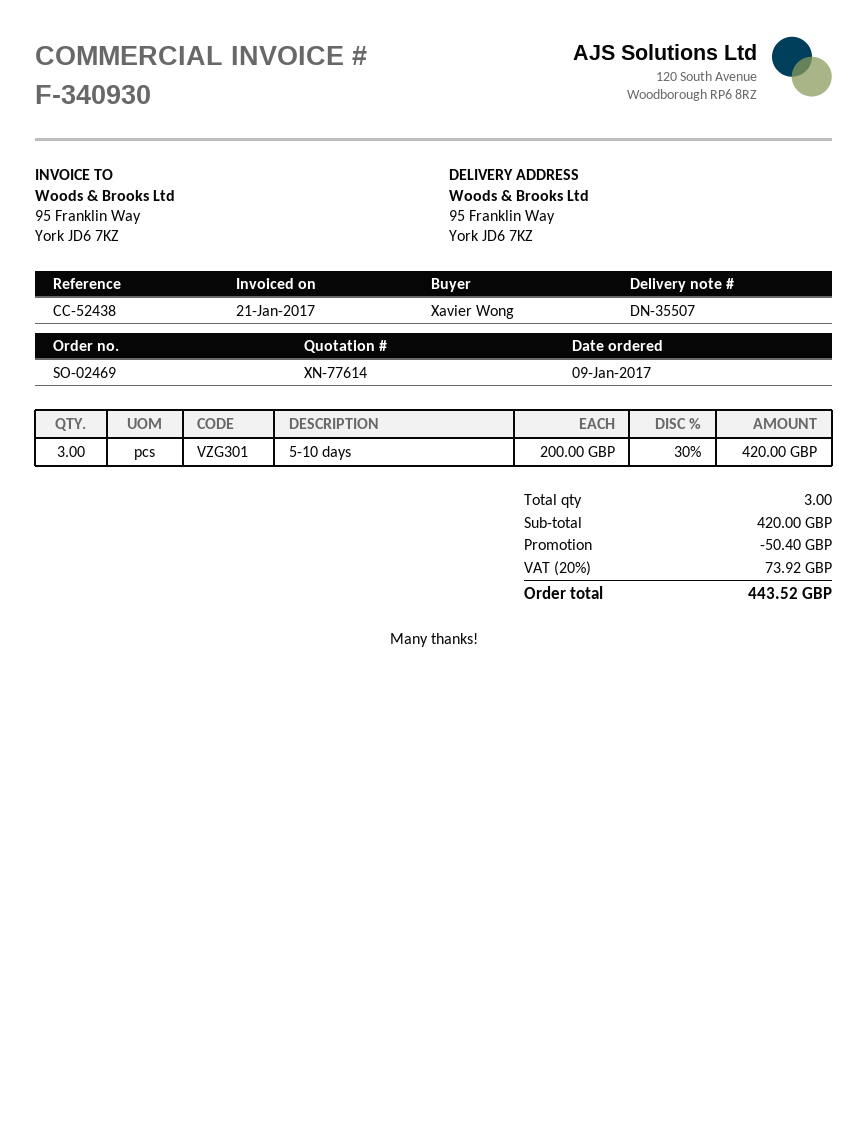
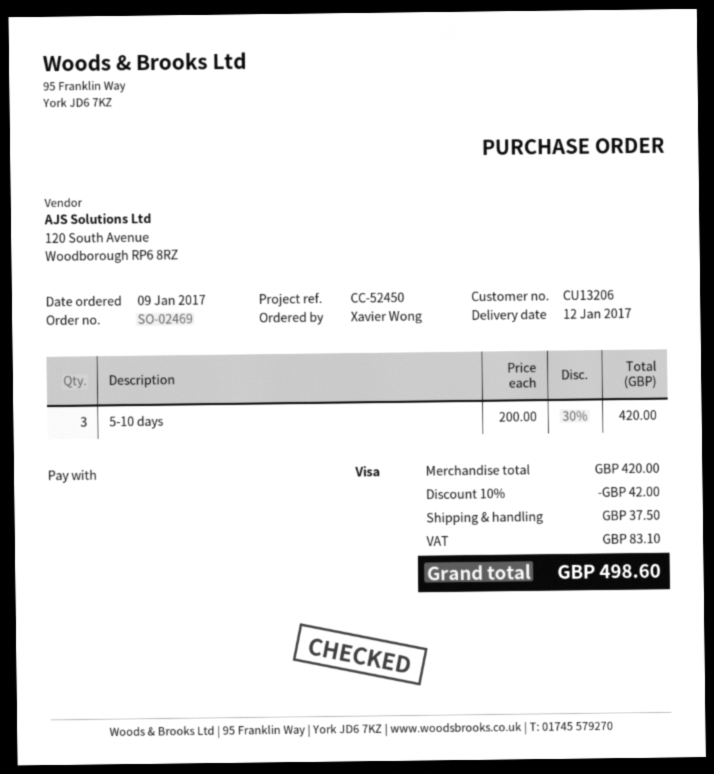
reference: CC-52438 -> CC-52450
discount: 50.40 -> 42.00
shipping: none -> 37.50
tax: 73.92 -> 83.10
total: 443.52 -> 498.60

